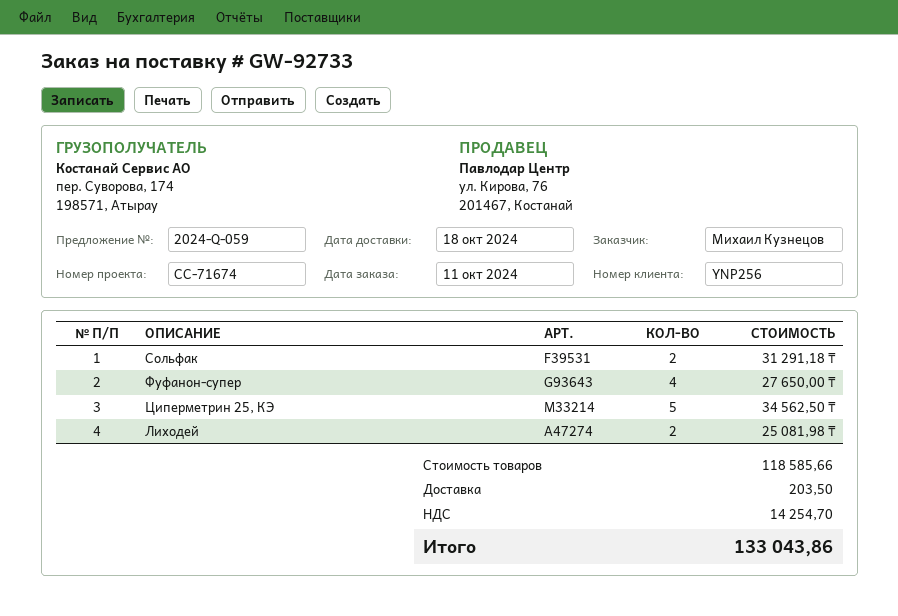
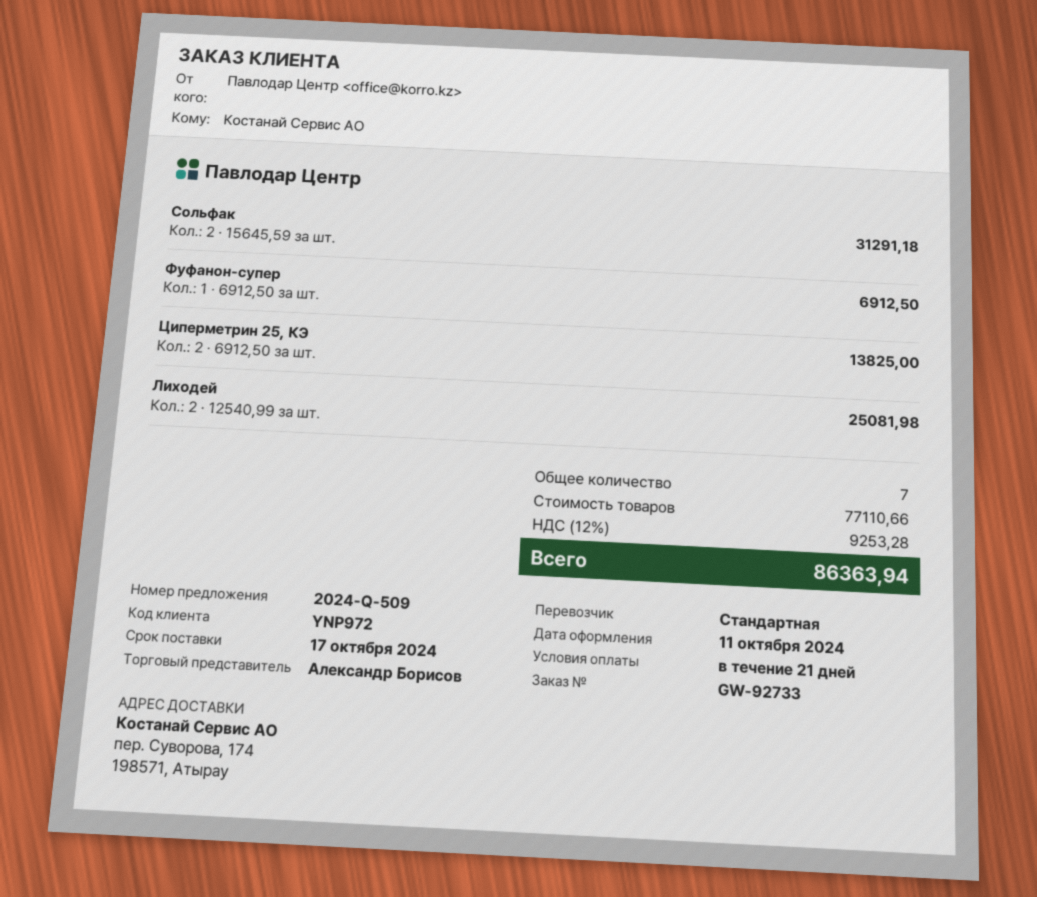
quote number: 2024-Q-059 -> 2024-Q-509
delivery date: 2024-10-18 -> 2024-10-17
customer number: YNP256 -> YNP972
Фуфанон-супер: 4 for 27650.00 -> 1 for 6912.50
Циперметрин 25, КЭ: 5 for 34562.50 -> 2 for 13825.00
subtotal: 118585.66 -> 77110.66
shipping: 203.50 -> none
tax: 14254.70 -> 9253.28
total: 133043.86 -> 86363.94

